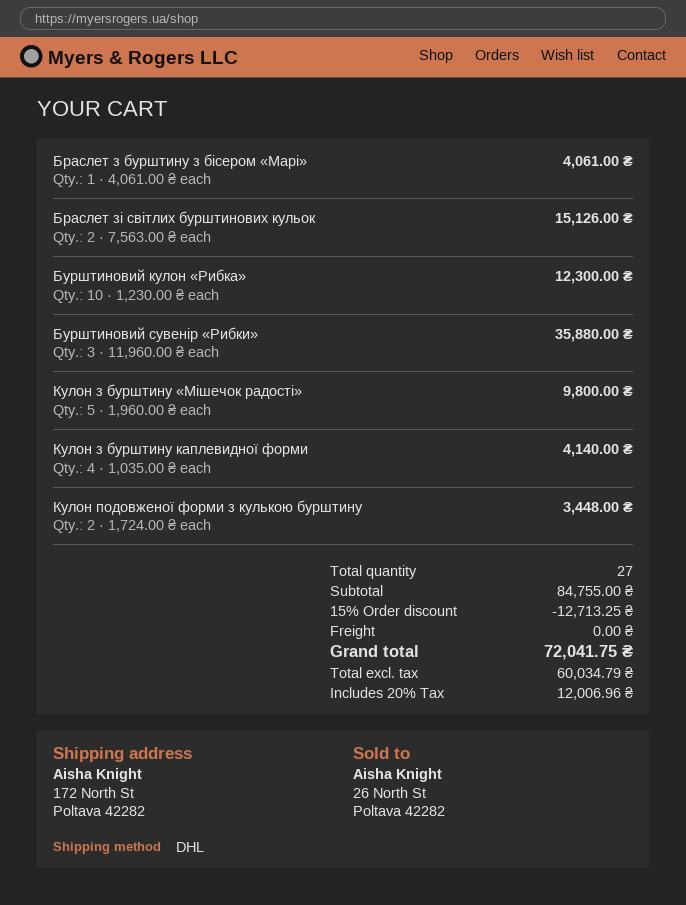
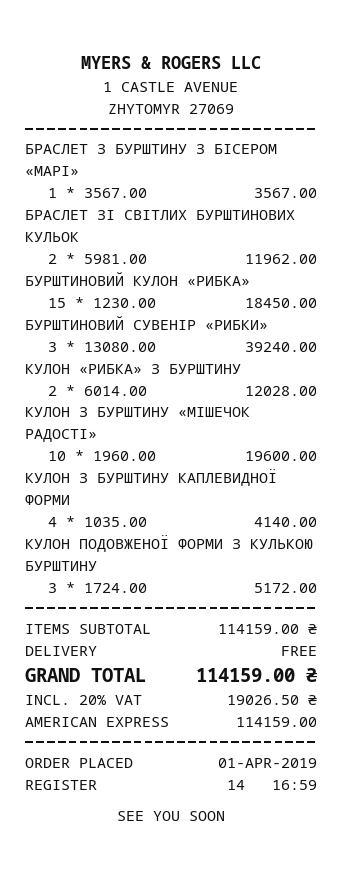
Браслет з бурштину з бісером «Марі»: 1 x 4061.00 = 4061.00 -> 1 x 3567.00 = 3567.00
Браслет зі світлих бурштинових кульок: 2 x 7563.00 = 15126.00 -> 2 x 5981.00 = 11962.00
Бурштиновий кулон «Рибка»: 10 x 1230.00 = 12300.00 -> 15 x 1230.00 = 18450.00
Бурштиновий сувенір «Рибки»: 3 x 11960.00 = 35880.00 -> 3 x 13080.00 = 39240.00
Кулон з бурштину «Мішечок радості»: 5 x 1960.00 = 9800.00 -> 10 x 1960.00 = 19600.00
Кулон подовженої форми з кулькою бурштину: 2 x 1724.00 = 3448.00 -> 3 x 1724.00 = 5172.00
КУЛОН «РИБКА» З БУРШТИНУ: none -> 2 x 6014.00 = 12028.00
subtotal: 84755.00 -> 114159.00
discount: 15% = 12713.25 -> none
tax: 20% = 12006.96 -> 20% = 19026.50
total: 72041.75 -> 114159.00

